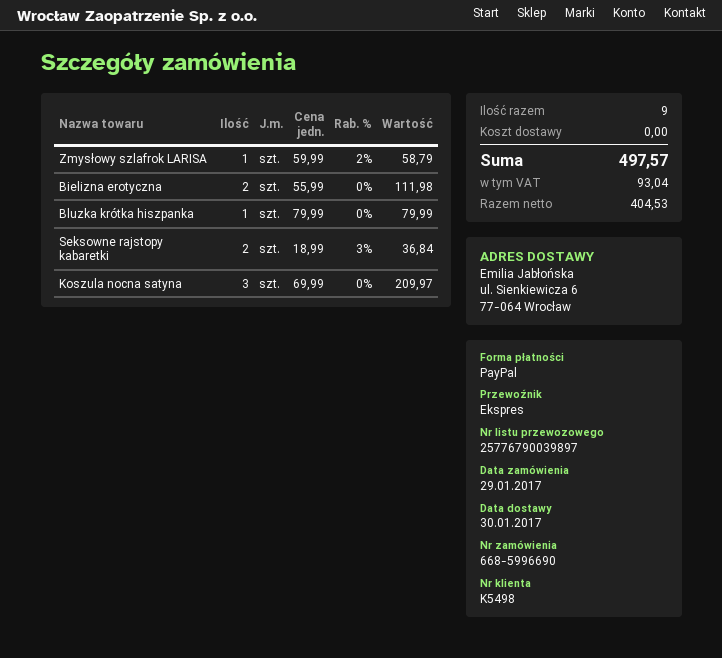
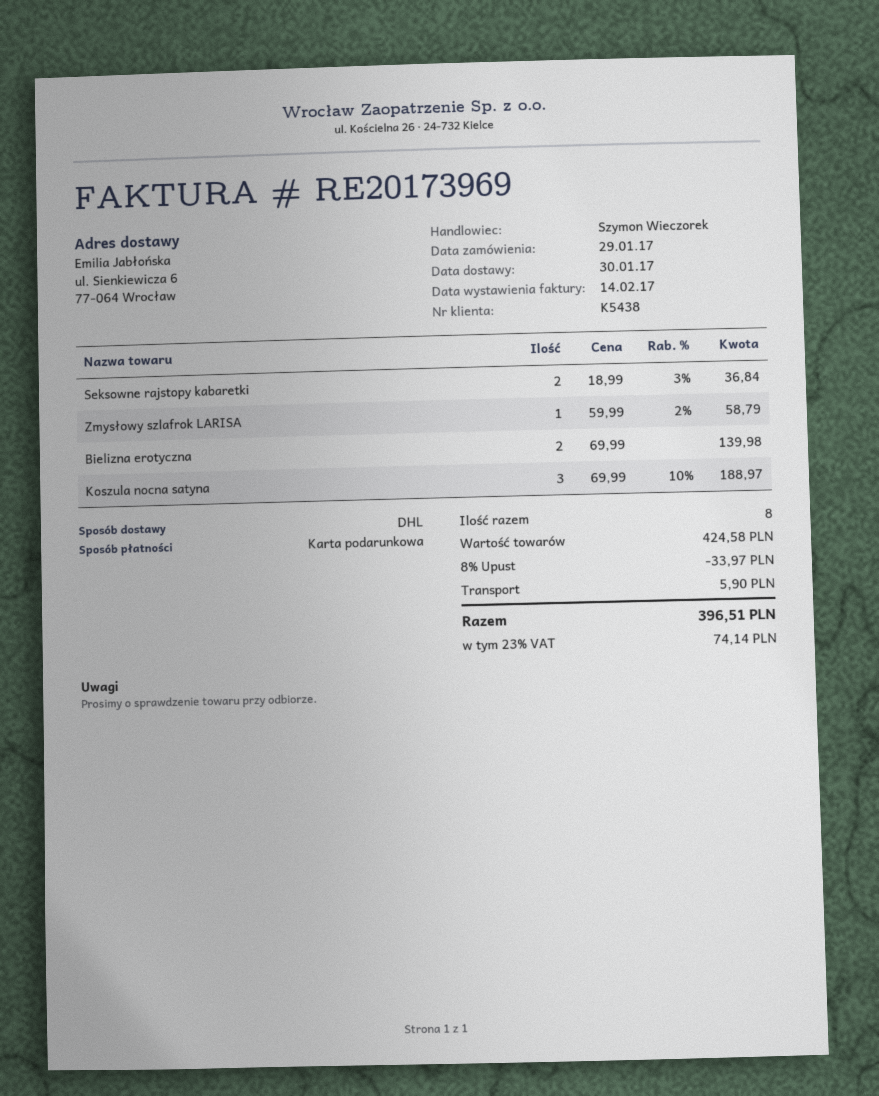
customer number: K5498 -> K5438
payment method: PayPal -> gift card
shipping method: express -> DHL
Bielizna erotyczna: 2 x 55.99 = 111.98 -> 2 x 69.99 = 139.98
Bluzka krótka hiszpanka: 1 x 79.99 = 79.99 -> none
Koszula nocna satyna: 3 x 69.99 = 209.97 -> 3 x 69.99 - 10% = 188.97
total quantity: 9 -> 8
discount: none -> 8% = 33.97
shipping: 0.00 -> 5.90
tax: 93.04 -> 74.14
total: 497.57 -> 396.51

